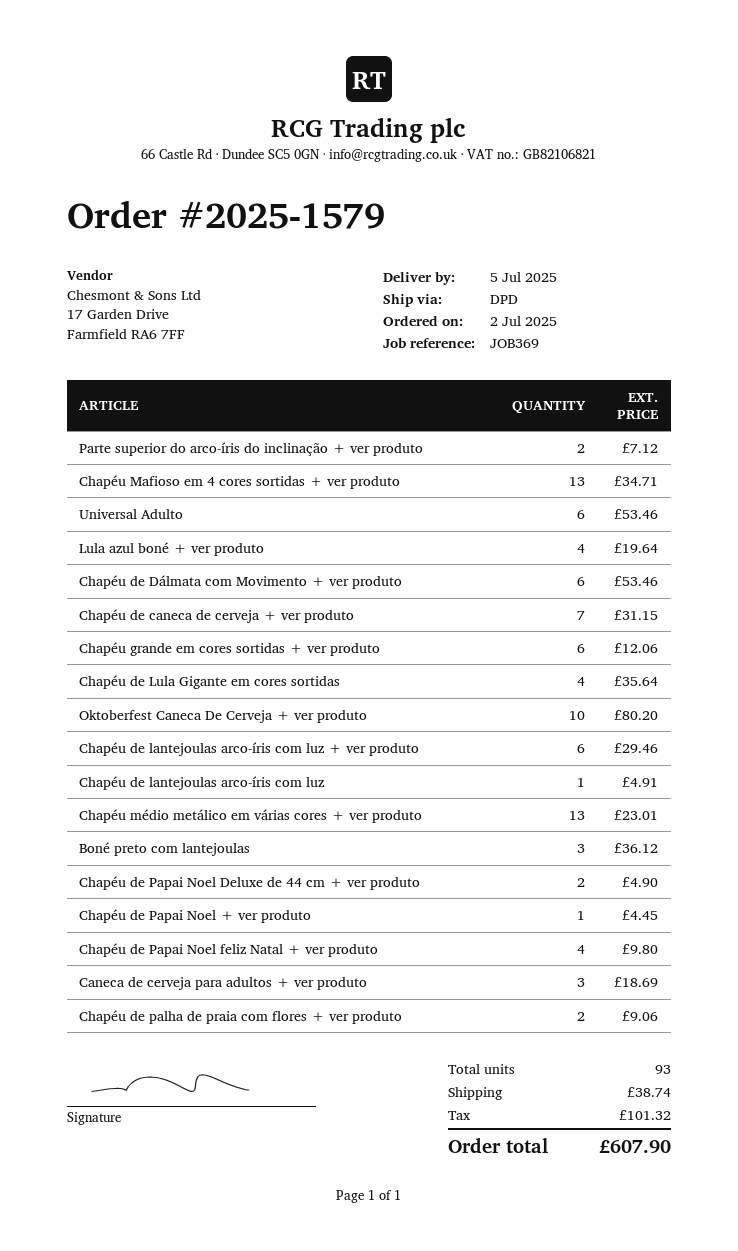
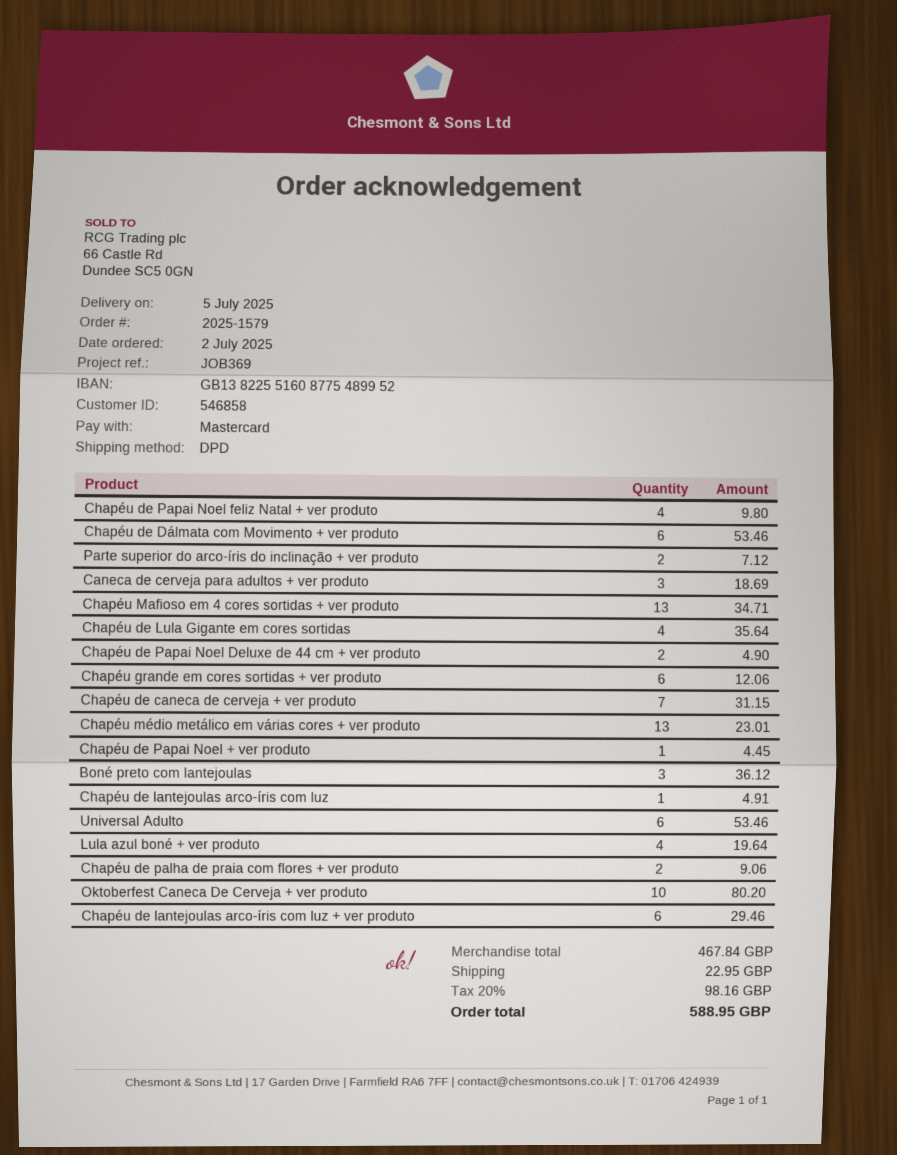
shipping: 38.74 -> 22.95
tax: 101.32 -> 98.16
total: 607.90 -> 588.95

